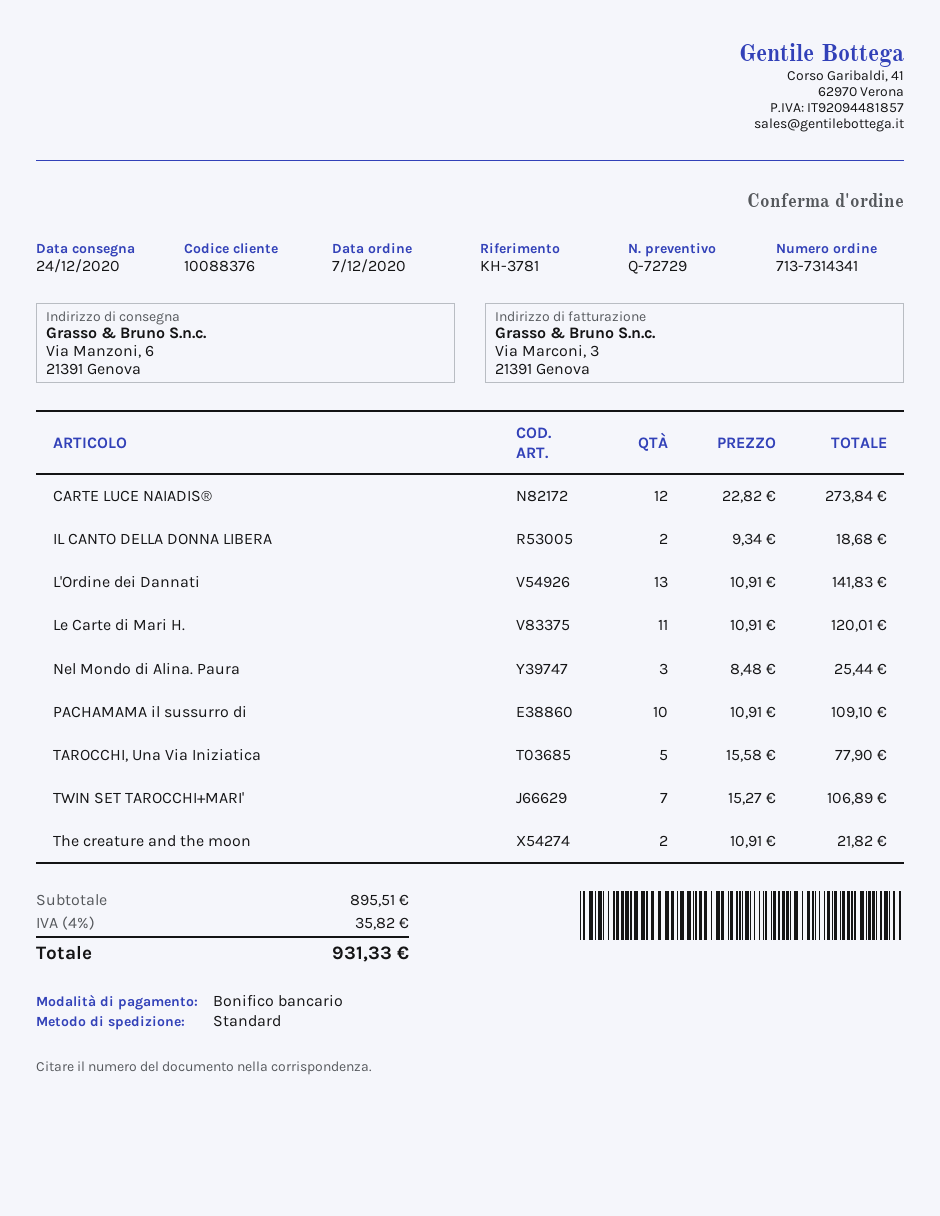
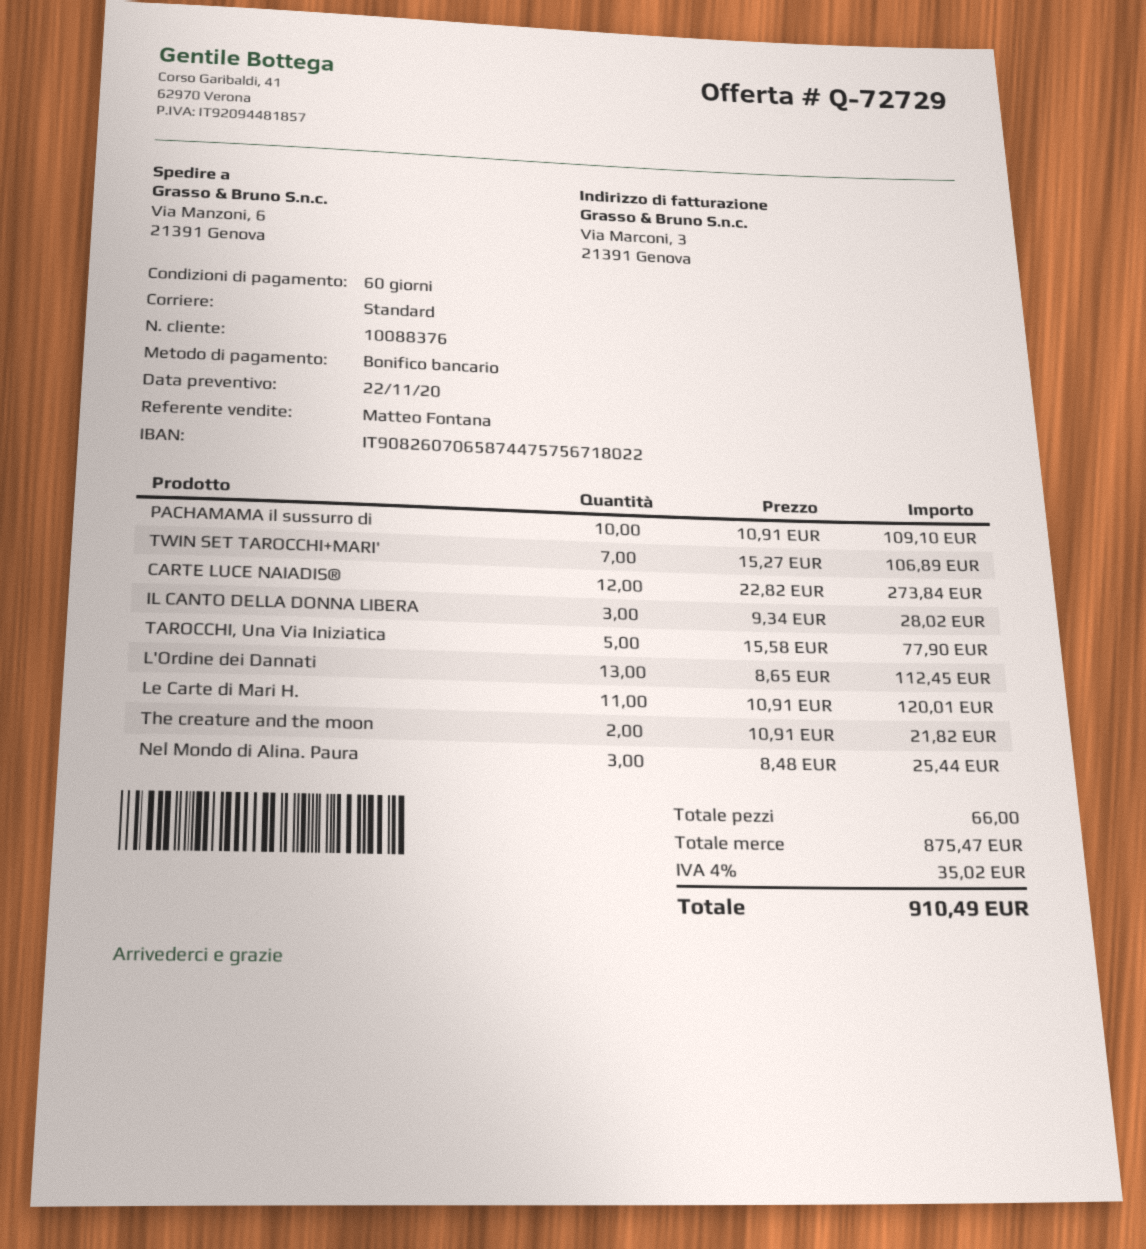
IL CANTO DELLA DONNA LIBERA: 2 x 9.34 = 18.68 -> 3 x 9.34 = 28.02
L'Ordine dei Dannati: 13 x 10.91 = 141.83 -> 13 x 8.65 = 112.45
subtotal: 895.51 -> 875.47
tax: 4% = 35.82 -> 4% = 35.02
total: 931.33 -> 910.49

